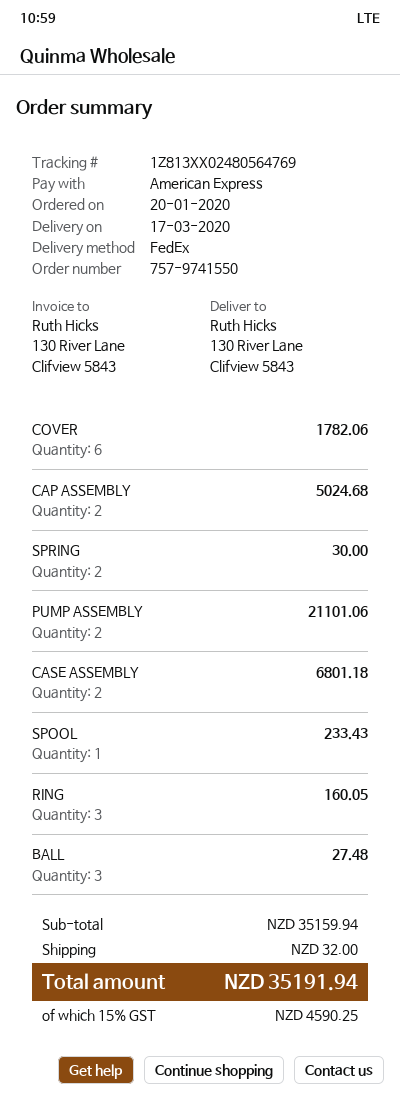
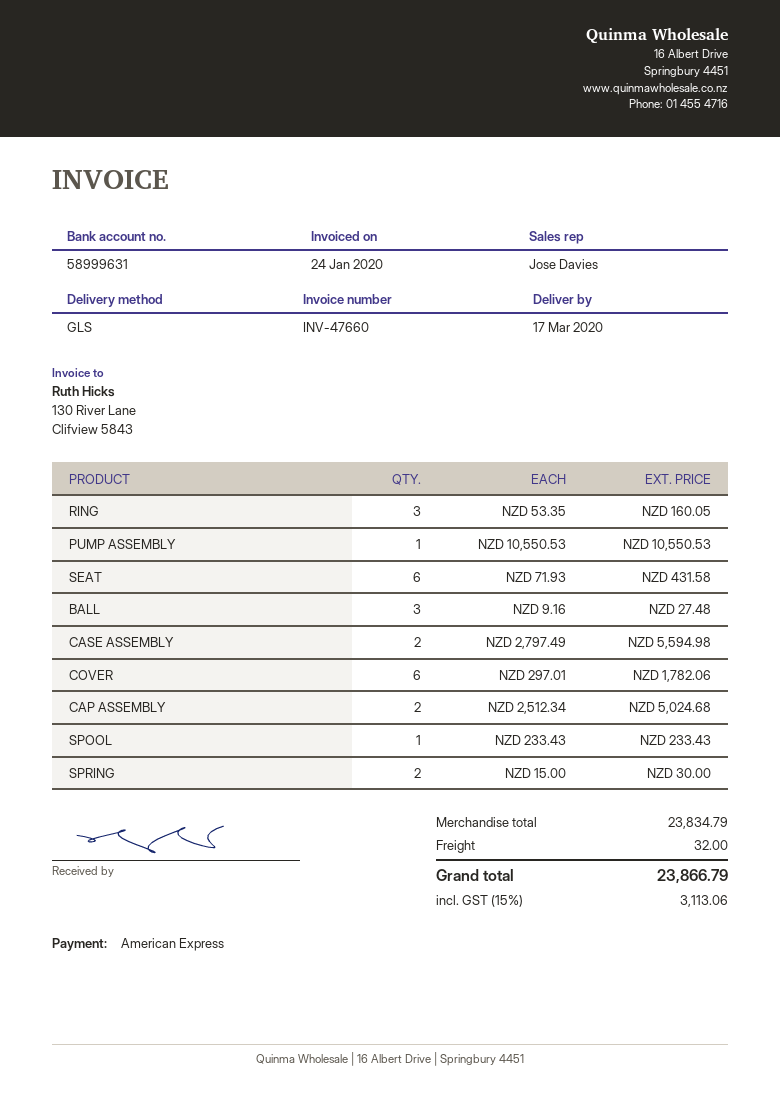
shipping method: FedEx -> GLS
PUMP ASSEMBLY: 2 for 21101.06 -> 1 for 10550.53
CASE ASSEMBLY: 2 for 6801.18 -> 2 for 5594.98
SEAT: none -> 6 for 431.58
subtotal: 35159.94 -> 23834.79
tax: 15% = 4590.25 -> 15% = 3113.06
total: 35191.94 -> 23866.79

